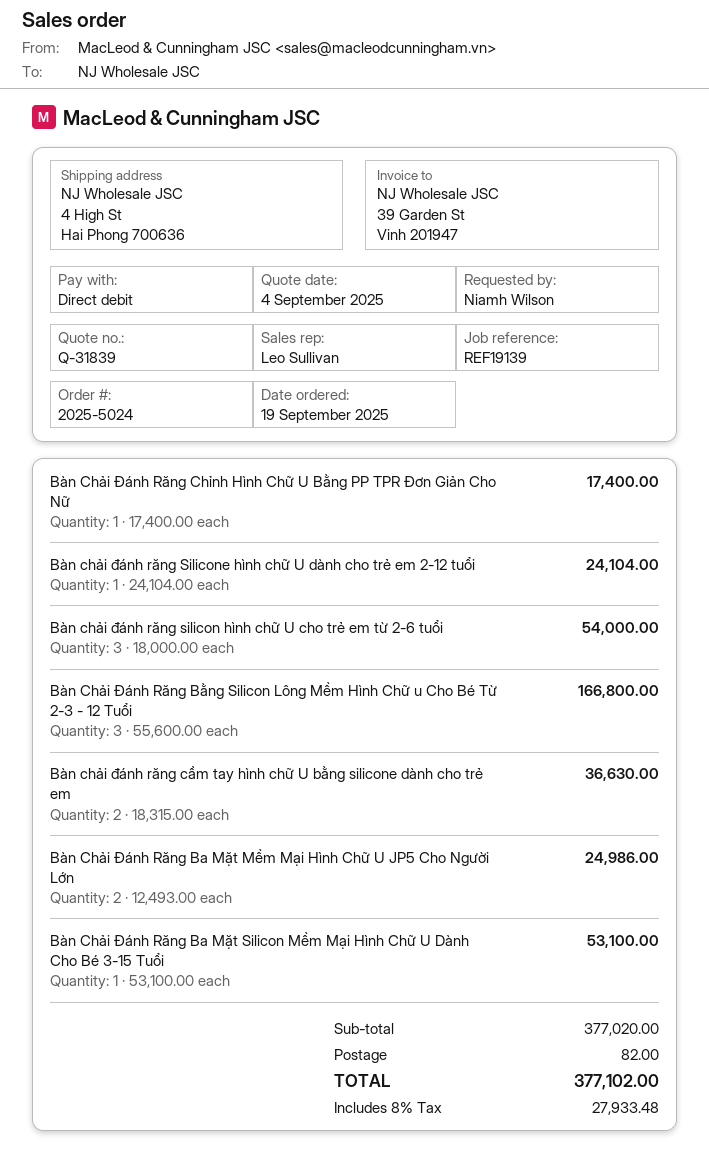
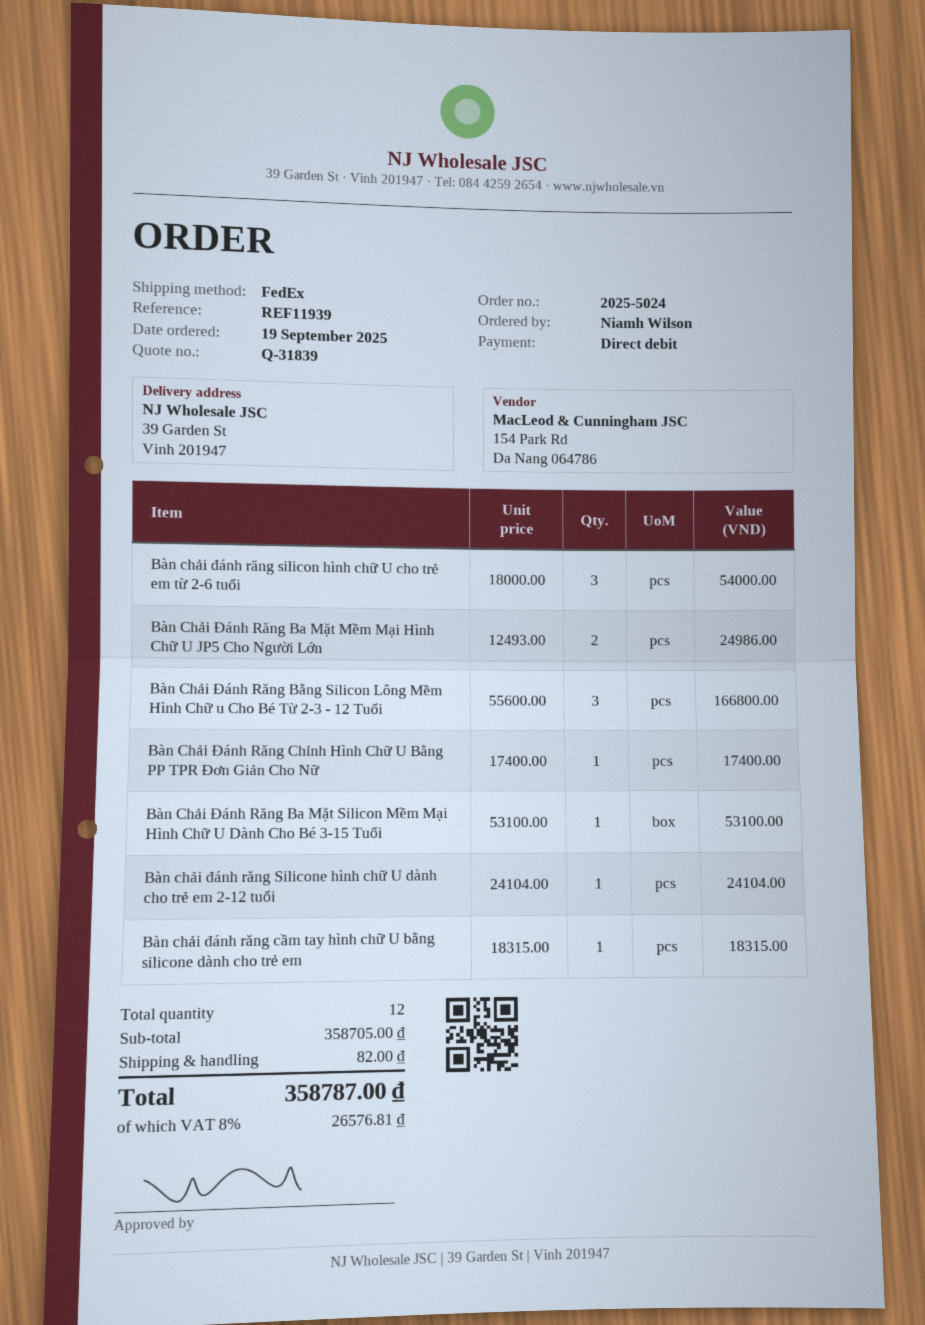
reference: REF19139 -> REF11939
ship to: 4 High St, Hai Phong 700636 -> 39 Garden St, Vinh 201947
Bàn chải đánh răng cầm tay hình chữ U bằng silicone dành cho trẻ em: 2 x 18315.00 = 36630.00 -> 1 x 18315.00 = 18315.00
subtotal: 377020.00 -> 358705.00
tax: 8% = 27933.48 -> 8% = 26576.81
total: 377102.00 -> 358787.00

